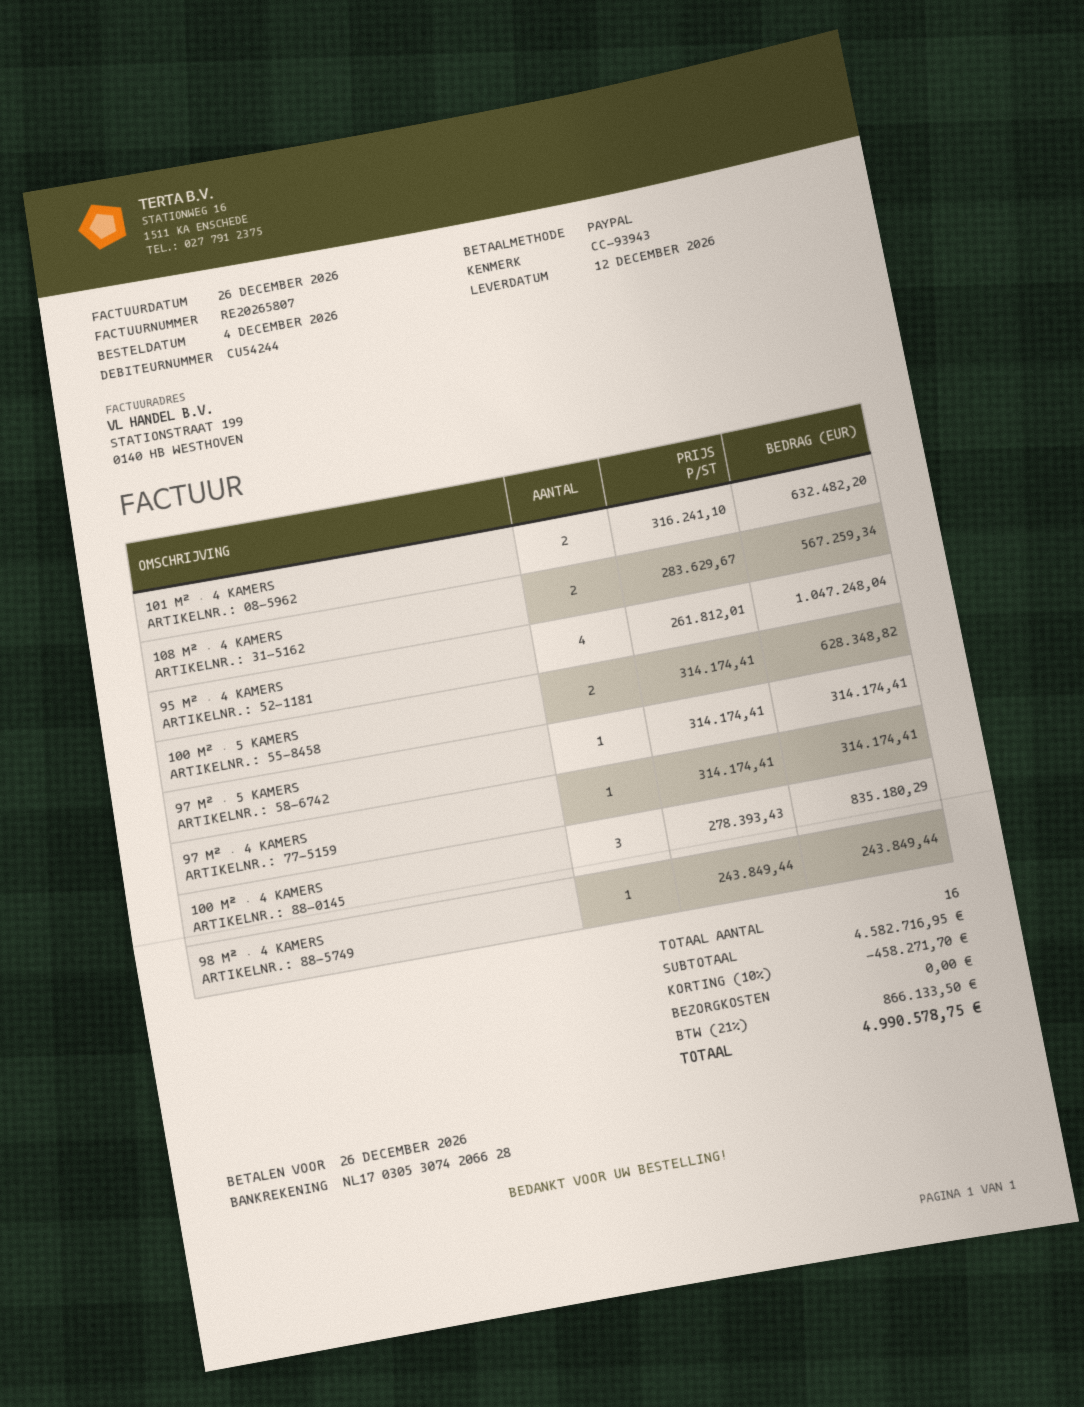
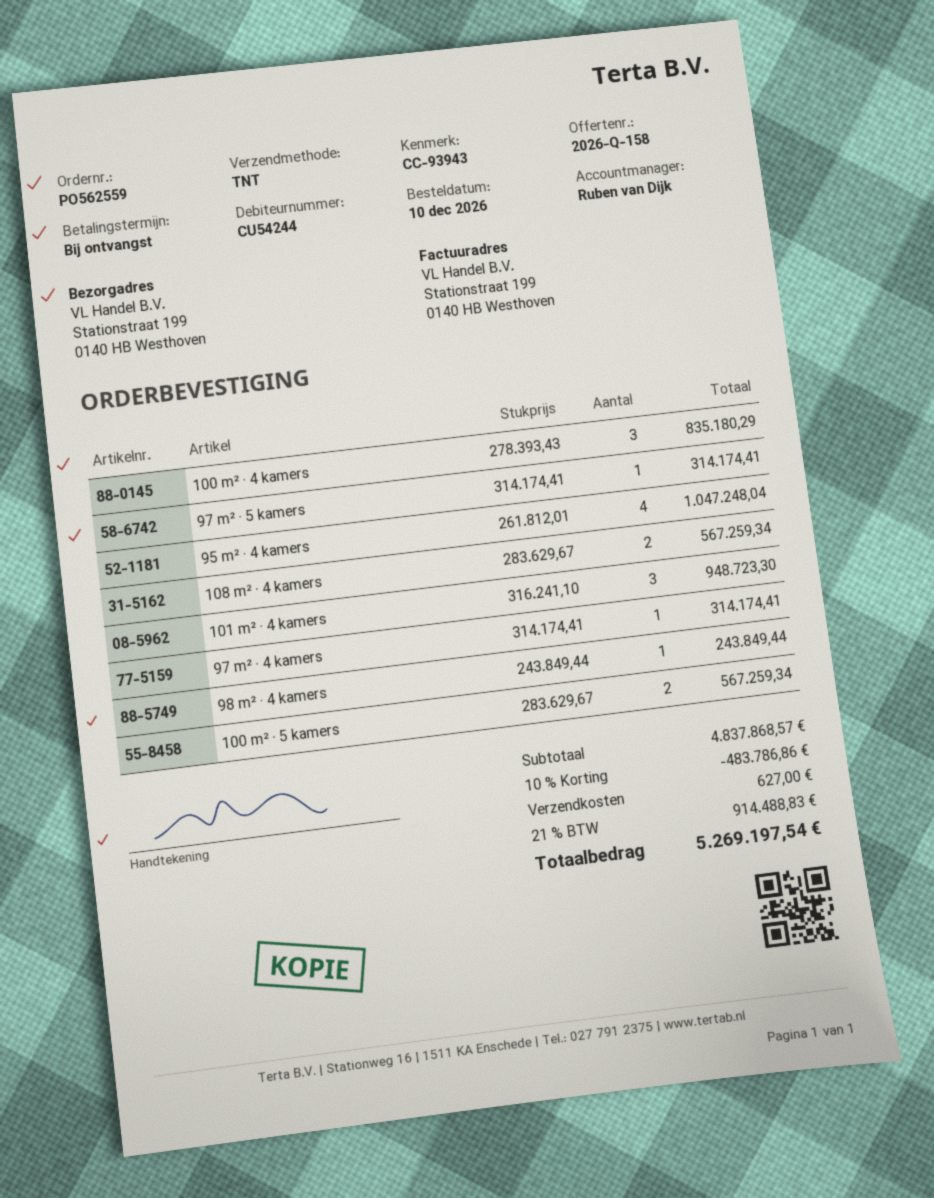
order date: 2026-12-04 -> 2026-12-10
101 M² · 4 KAMERS: 2 x 316241.10 = 632482.20 -> 3 x 316241.10 = 948723.30
100 M² · 5 KAMERS: 2 x 314174.41 = 628348.82 -> 2 x 283629.67 = 567259.34
subtotal: 4582716.95 -> 4837868.57
discount: 10% = 458271.70 -> 10% = 483786.86
shipping: 0.00 -> 627.00
tax: 21% = 866133.50 -> 21% = 914488.83
total: 4990578.75 -> 5269197.54

